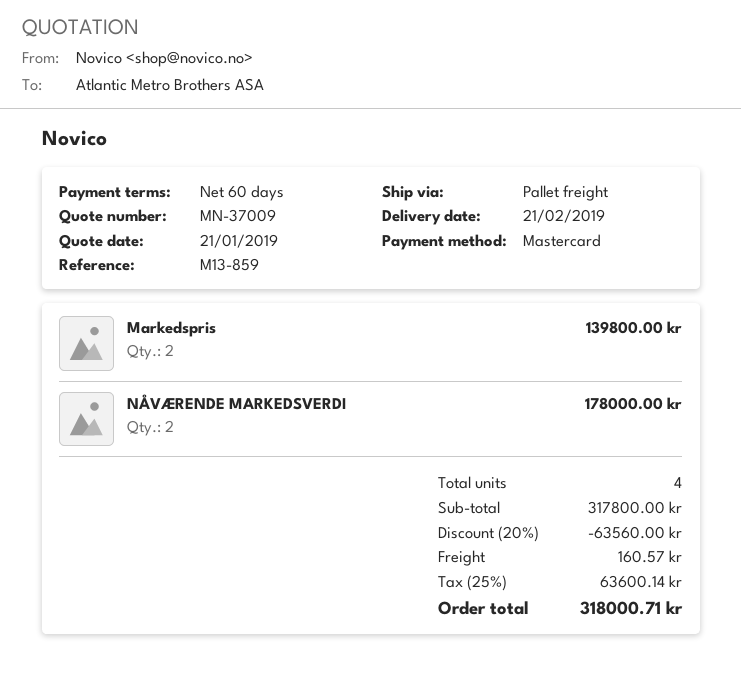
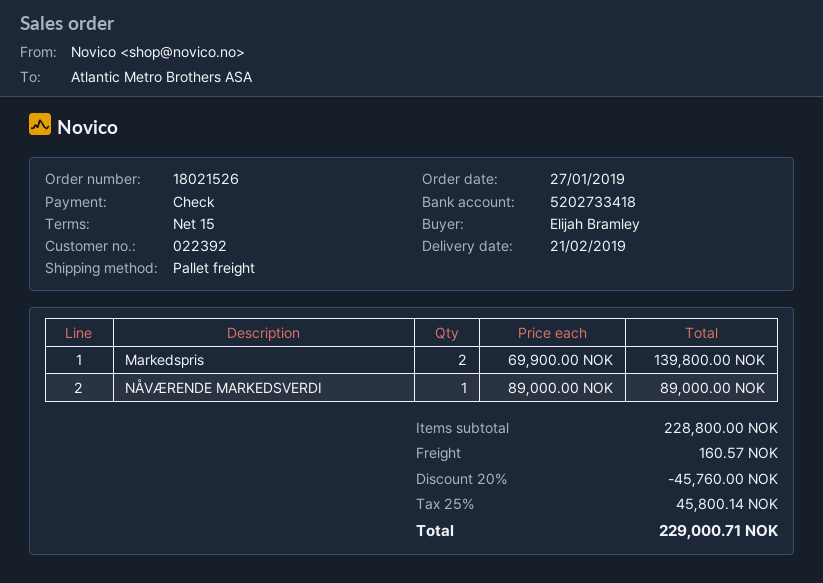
payment terms: 60 days -> 15 days
payment method: Mastercard -> cheque
NÅVÆRENDE MARKEDSVERDI: 2 for 178000.00 -> 1 for 89000.00
subtotal: 317800.00 -> 228800.00
discount: 20% = 63560.00 -> 20% = 45760.00
tax: 25% = 63600.14 -> 25% = 45800.14
total: 318000.71 -> 229000.71

